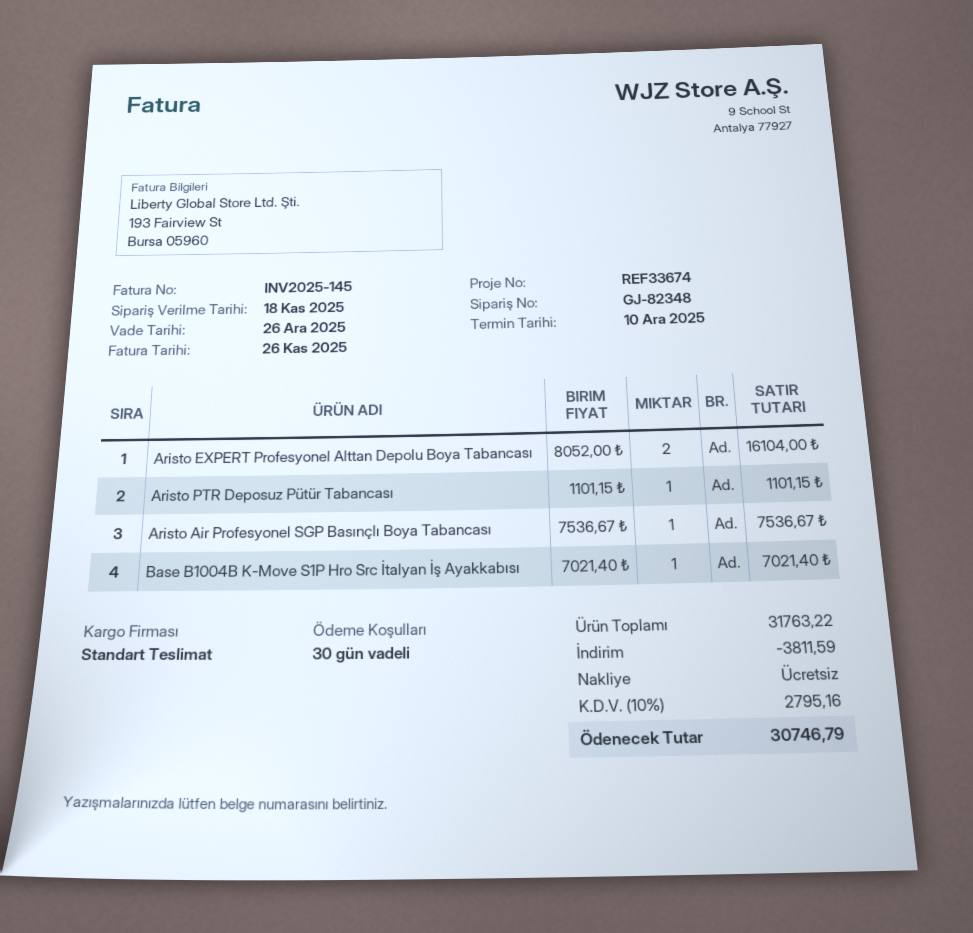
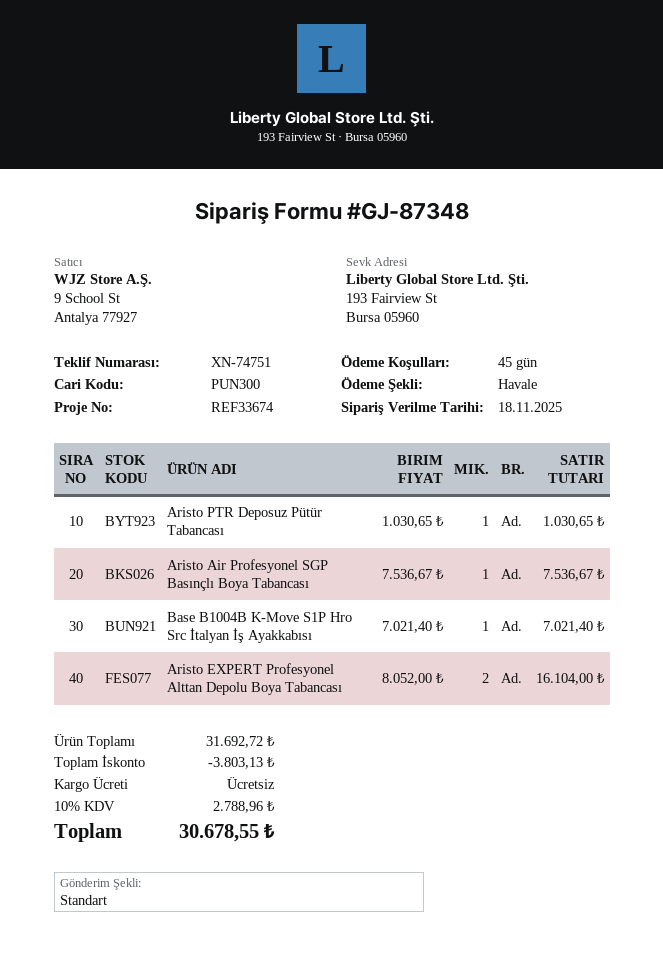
order number: GJ-82348 -> GJ-87348
payment terms: 30 days -> 45 days
Aristo PTR Deposuz Pütür Tabancası: 1 x 1101.15 = 1101.15 -> 1 x 1030.65 = 1030.65
subtotal: 31763.22 -> 31692.72
discount: 3811.59 -> 3803.13
tax: 10% = 2795.16 -> 10% = 2788.96
total: 30746.79 -> 30678.55

